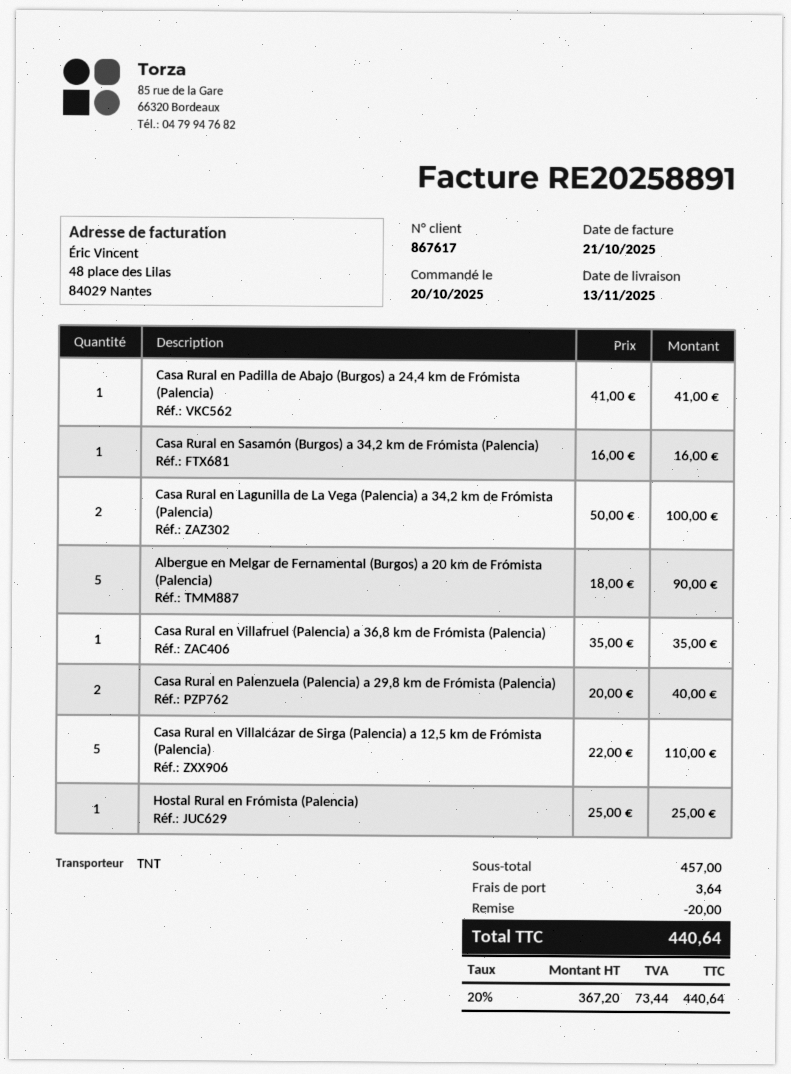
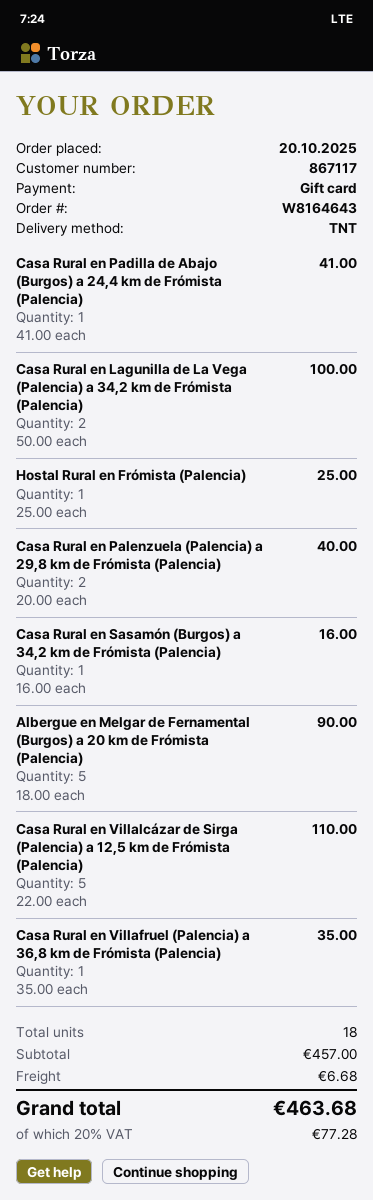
customer number: 867617 -> 867117
discount: 20.00 -> none
shipping: 3.64 -> 6.68
tax: 20% = 73.44 -> 20% = 77.28
total: 440.64 -> 463.68

